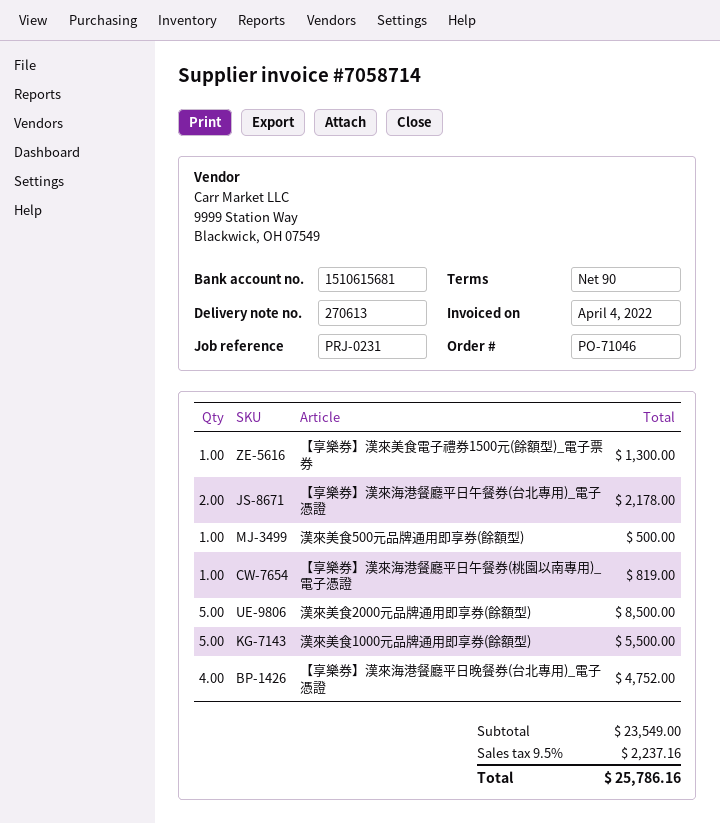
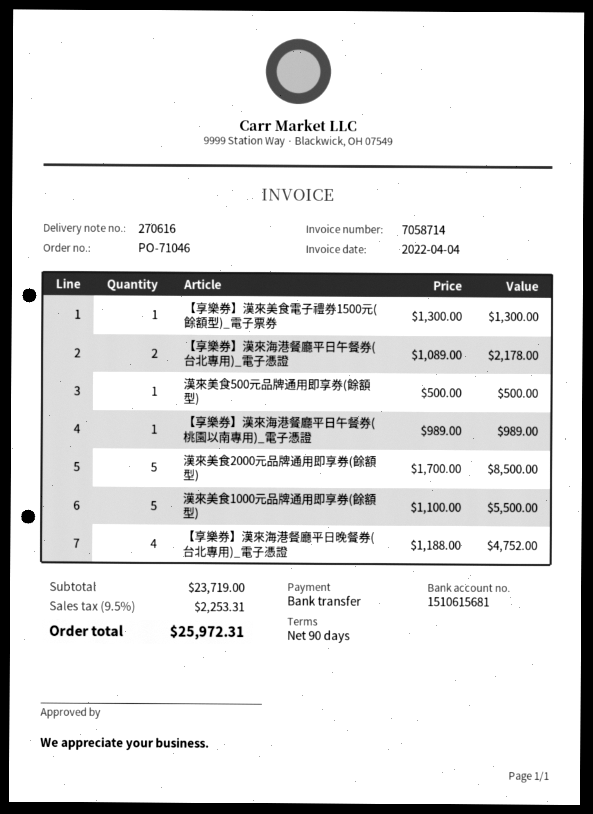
delivery note number: 270613 -> 270616
【享樂券】漢來海港餐廳平日午餐券(桃園以南專用)_電子憑證: 1 for 819.00 -> 1 for 989.00
subtotal: 23549.00 -> 23719.00
tax: 9.5% = 2237.16 -> 9.5% = 2253.31
total: 25786.16 -> 25972.31

